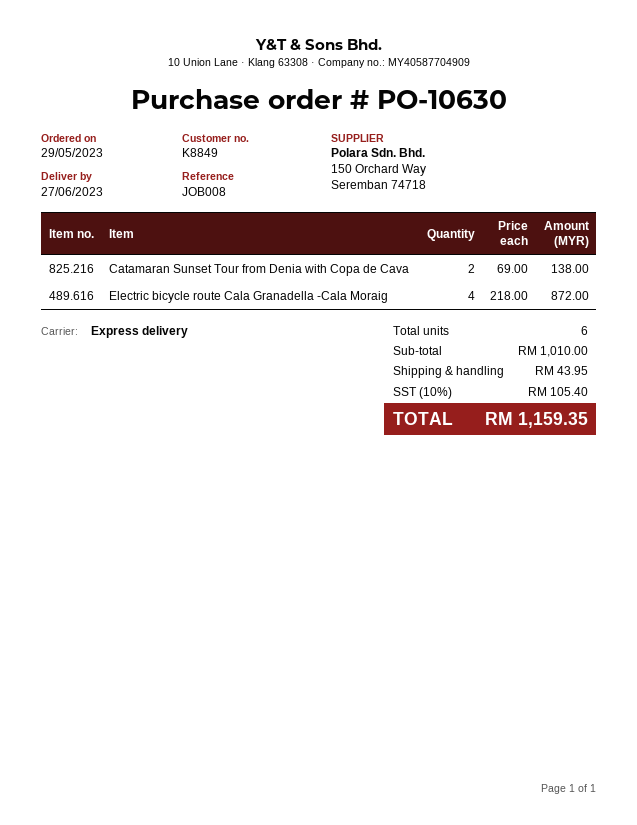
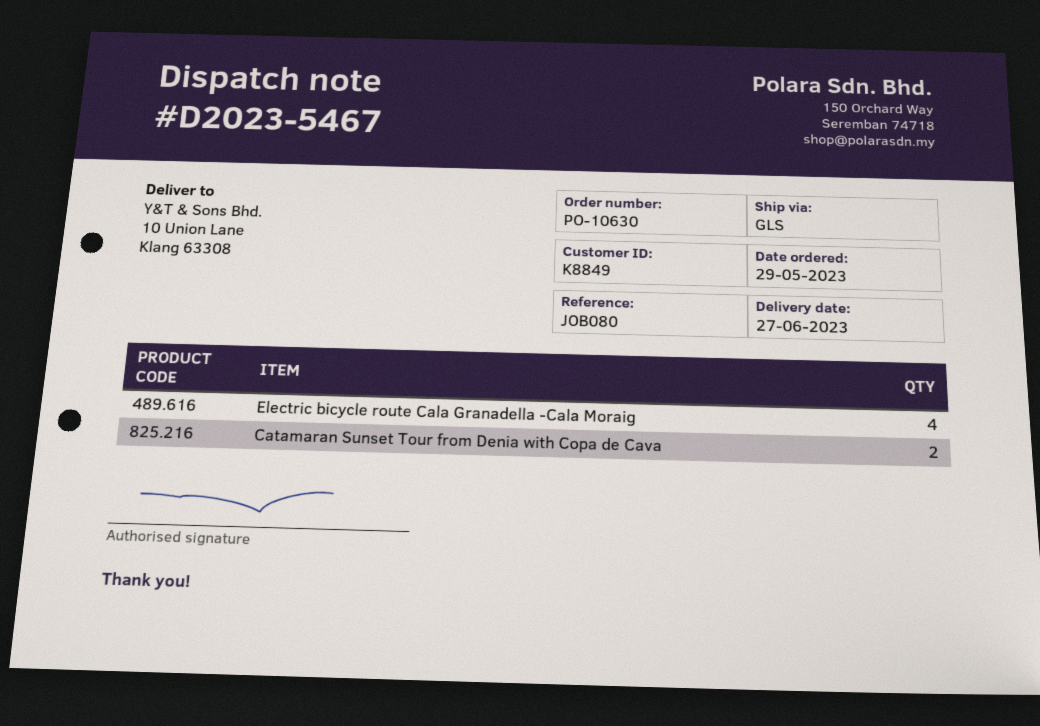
reference: JOB008 -> JOB080
shipping method: express -> GLS

